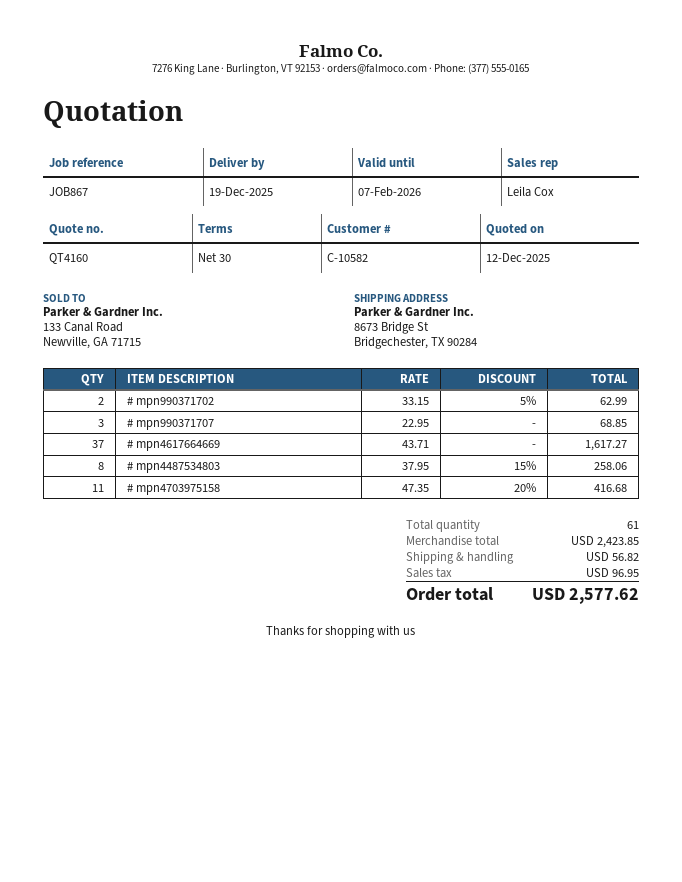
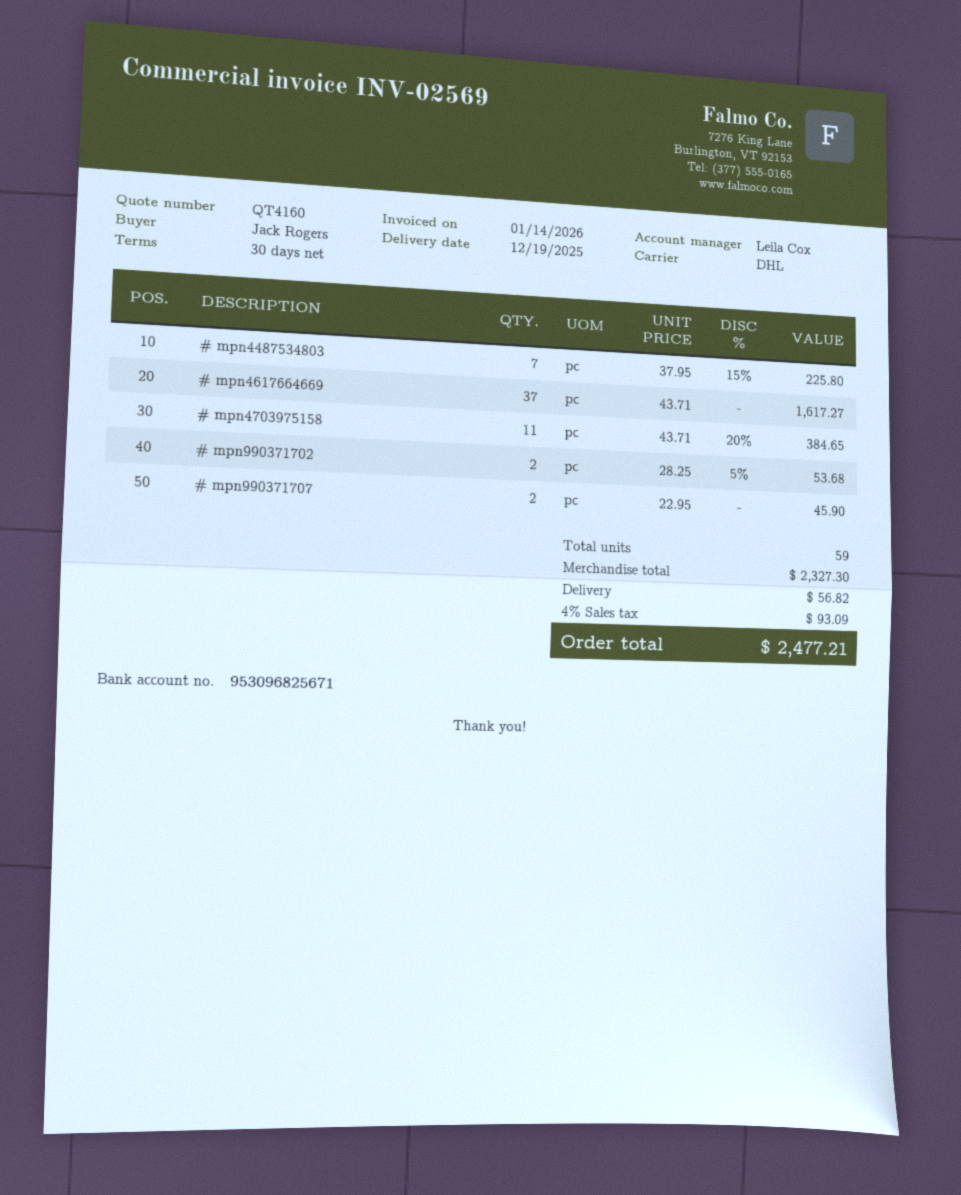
# mpn990371702: 2 x 33.15 - 5% = 62.99 -> 2 x 28.25 - 5% = 53.68
# mpn990371707: 3 x 22.95 = 68.85 -> 2 x 22.95 = 45.90
# mpn4487534803: 8 x 37.95 - 15% = 258.06 -> 7 x 37.95 - 15% = 225.80
# mpn4703975158: 11 x 47.35 - 20% = 416.68 -> 11 x 43.71 - 20% = 384.65
total quantity: 61 -> 59
subtotal: 2423.85 -> 2327.30
tax: 96.95 -> 93.09
total: 2577.62 -> 2477.21

